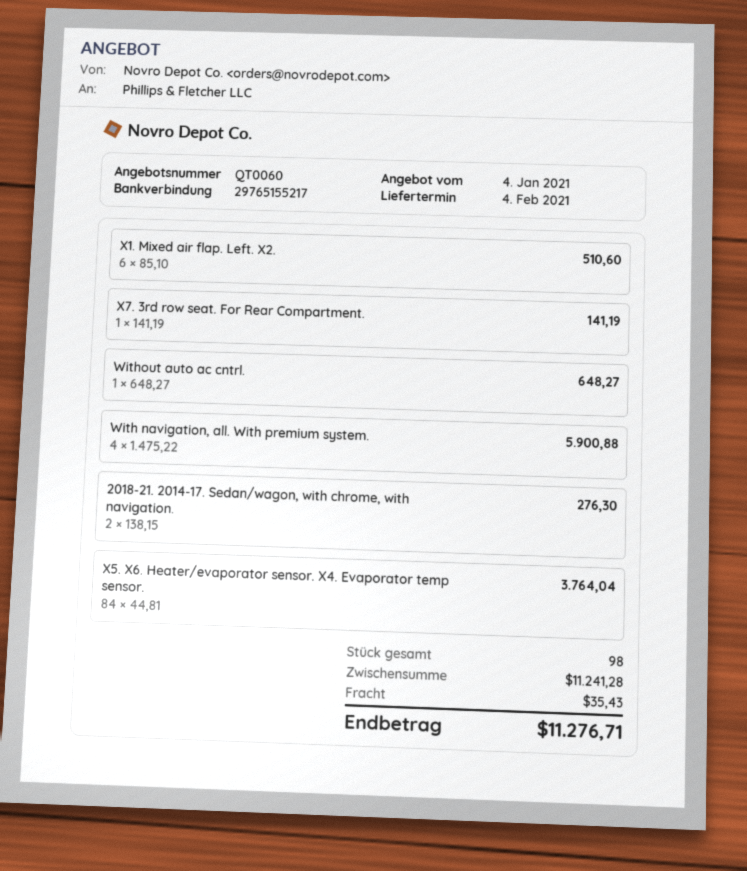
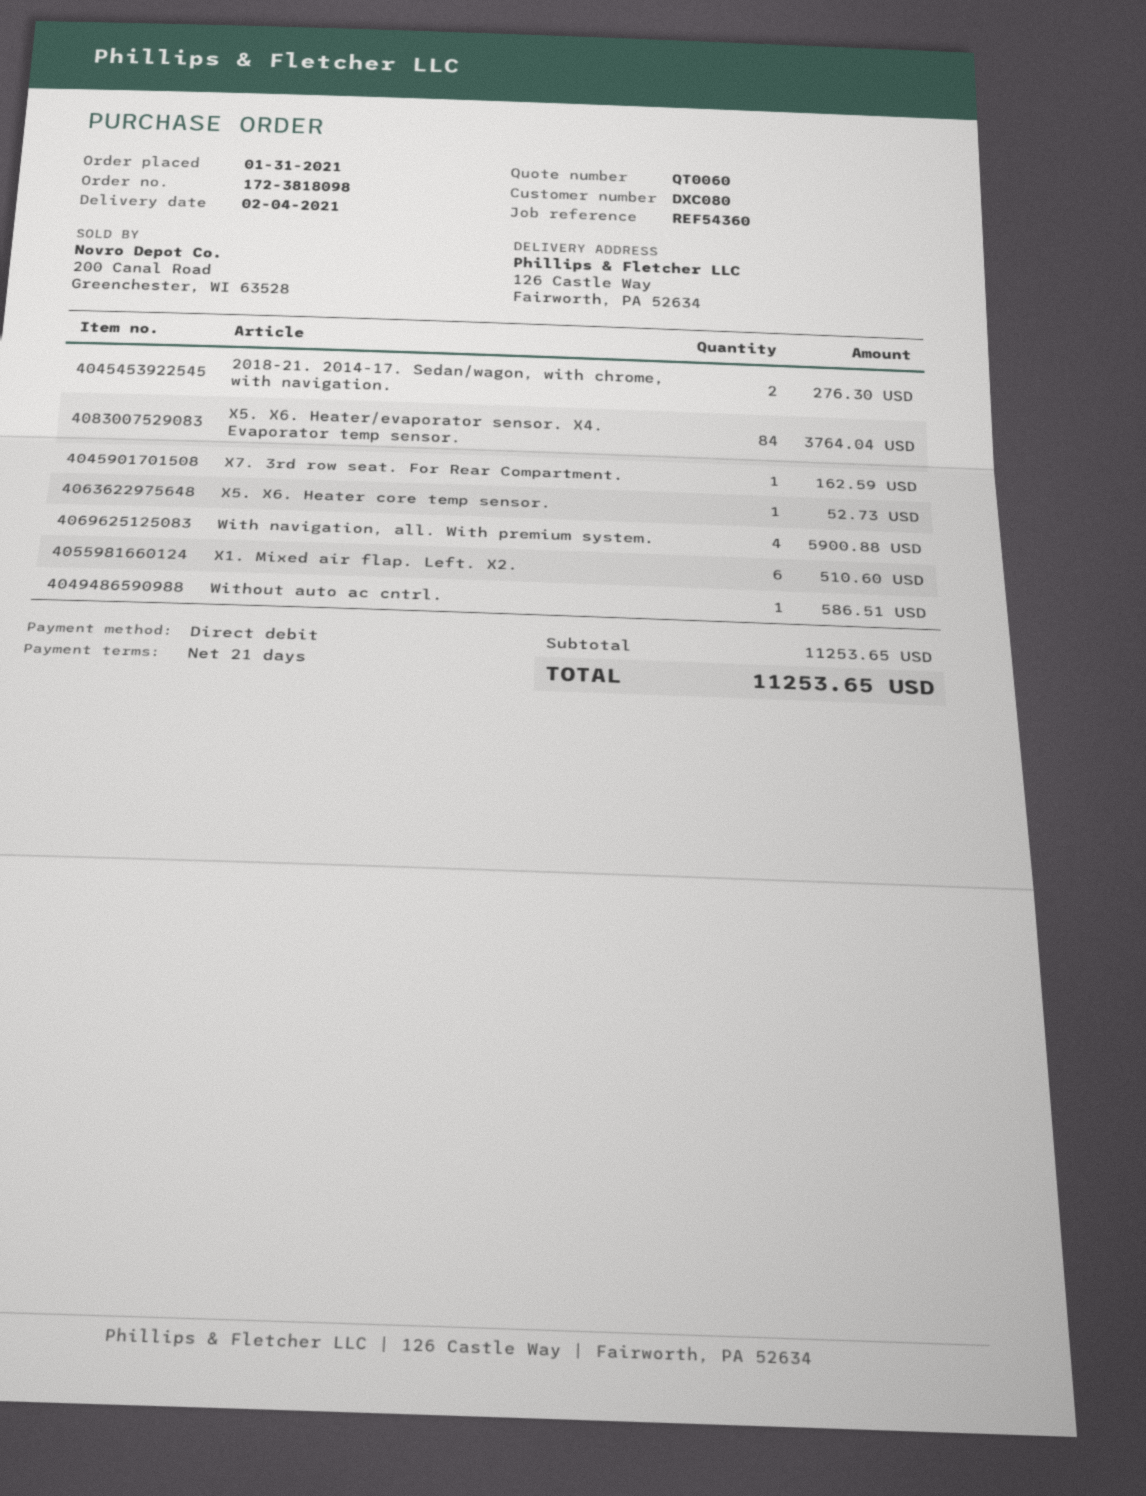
X7. 3rd row seat. For Rear Compartment.: 1 for 141.19 -> 1 for 162.59
Without auto ac cntrl.: 1 for 648.27 -> 1 for 586.51
X5. X6. Heater core temp sensor.: none -> 1 for 52.73
subtotal: 11241.28 -> 11253.65
shipping: 35.43 -> none
total: 11276.71 -> 11253.65

